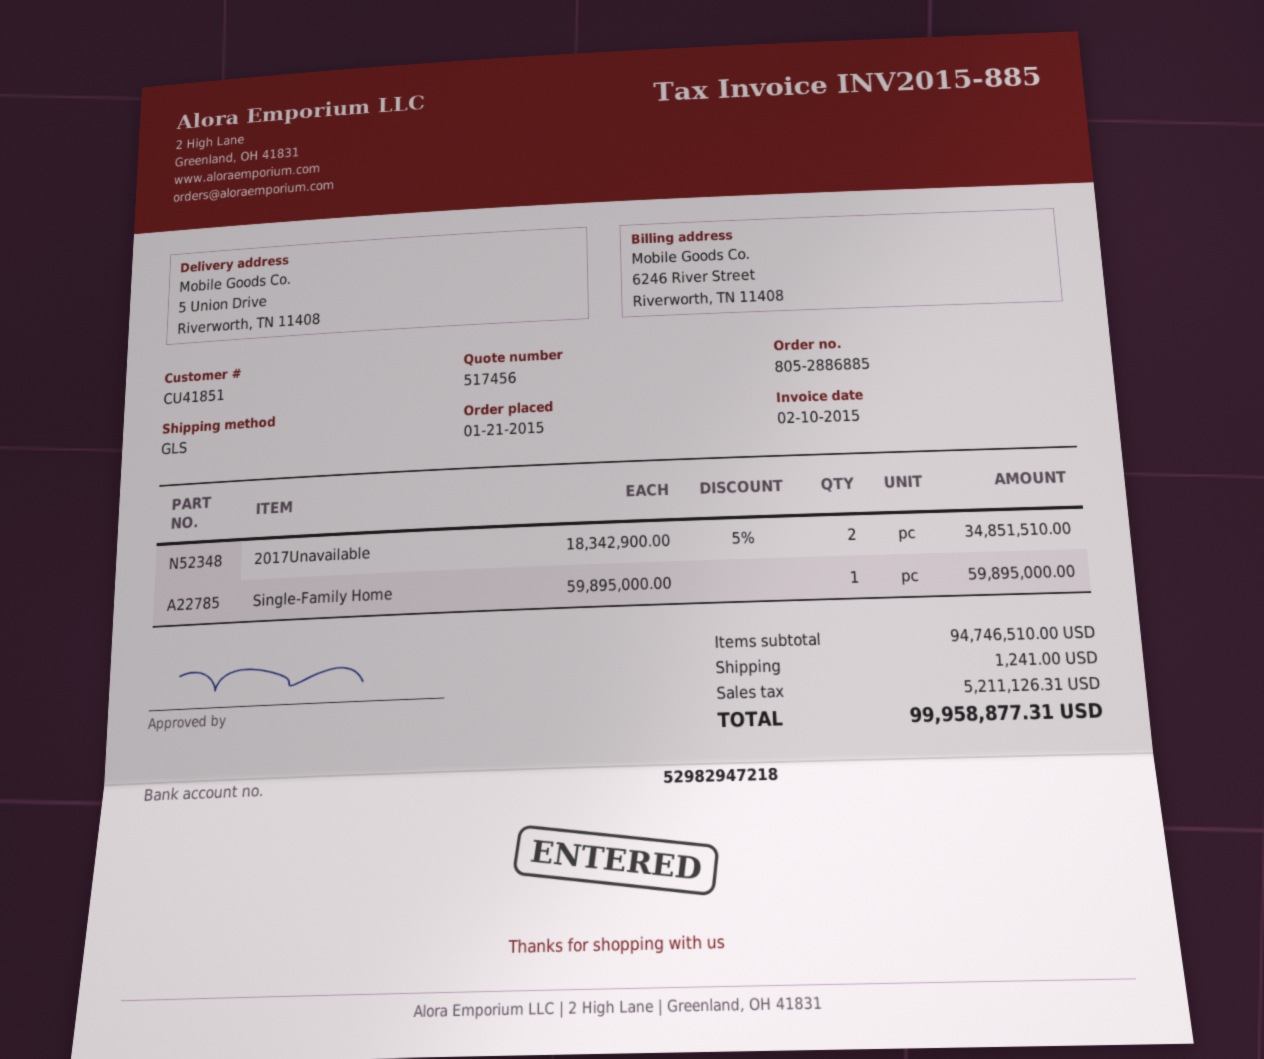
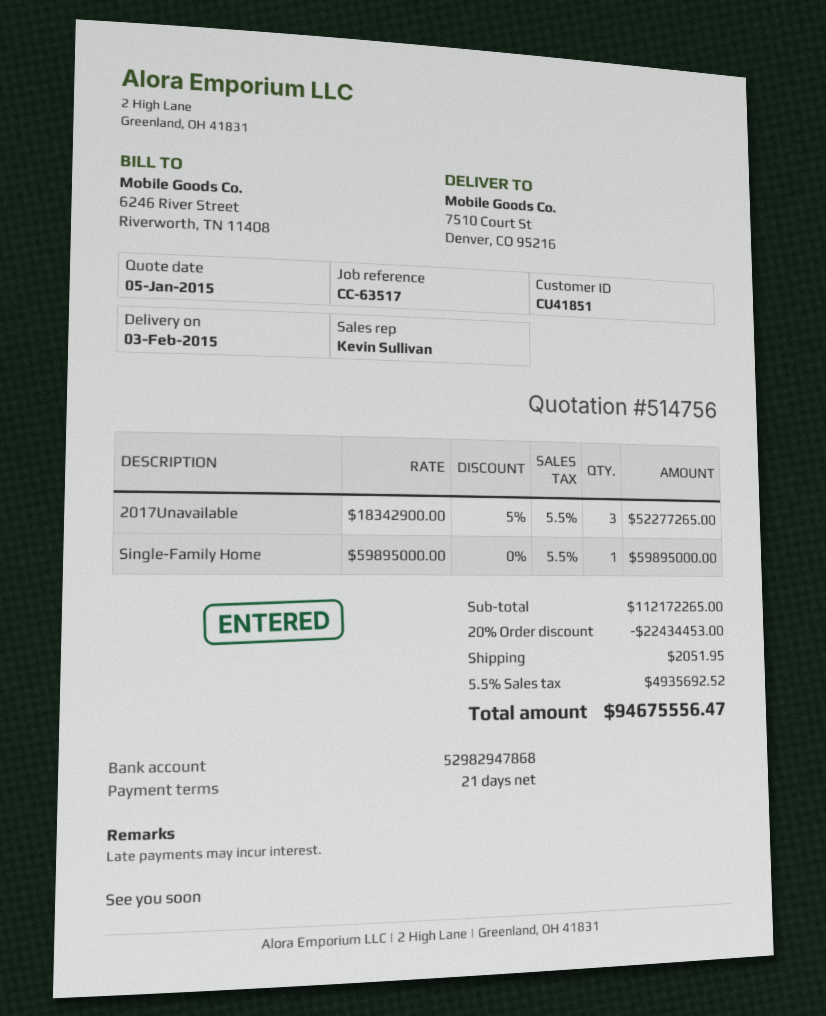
quote number: 517456 -> 514756
bank account: 52982947218 -> 52982947868
ship to: 5 Union Drive, Riverworth, TN 11408 -> 7510 Court St, Denver, CO 95216
2017Unavailable: 2 x 18342900.00 - 5% = 34851510.00 -> 3 x 18342900.00 - 5% = 52277265.00
subtotal: 94746510.00 -> 112172265.00
discount: none -> 20% = 22434453.00
shipping: 1241.00 -> 2051.95
tax: 5211126.31 -> 4935692.52
total: 99958877.31 -> 94675556.47

